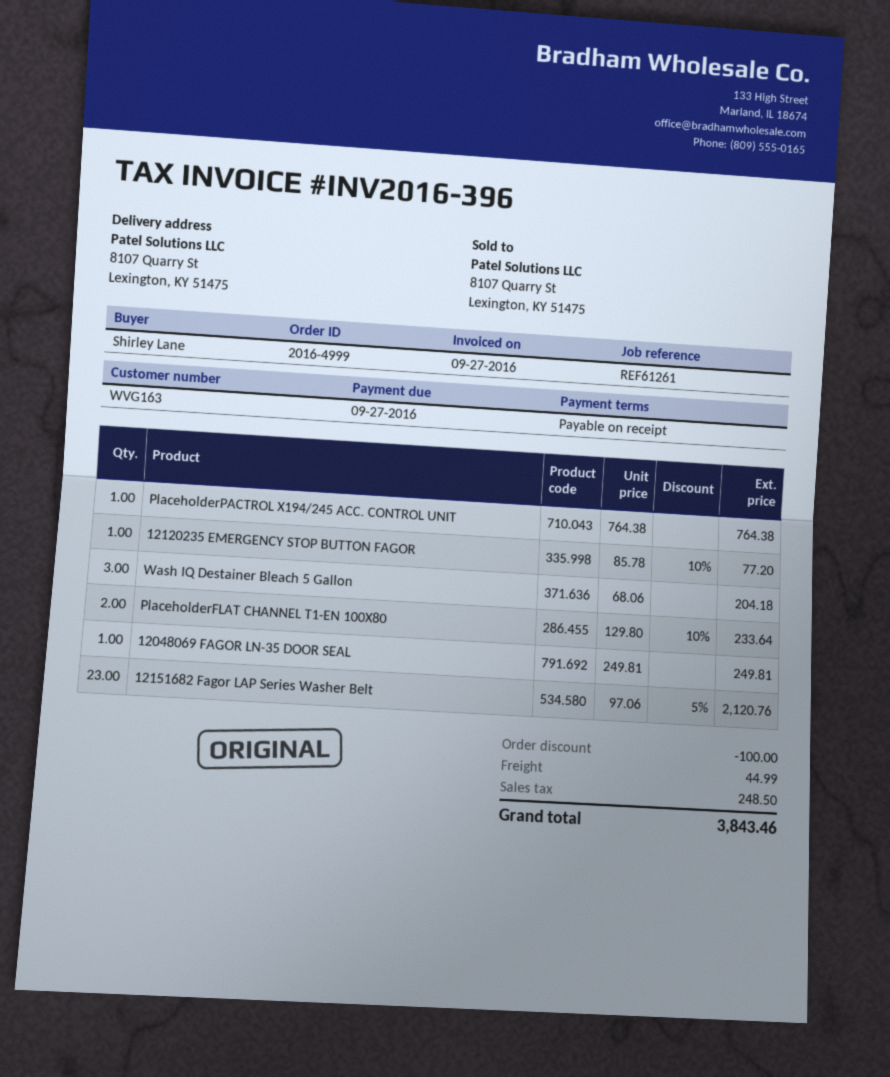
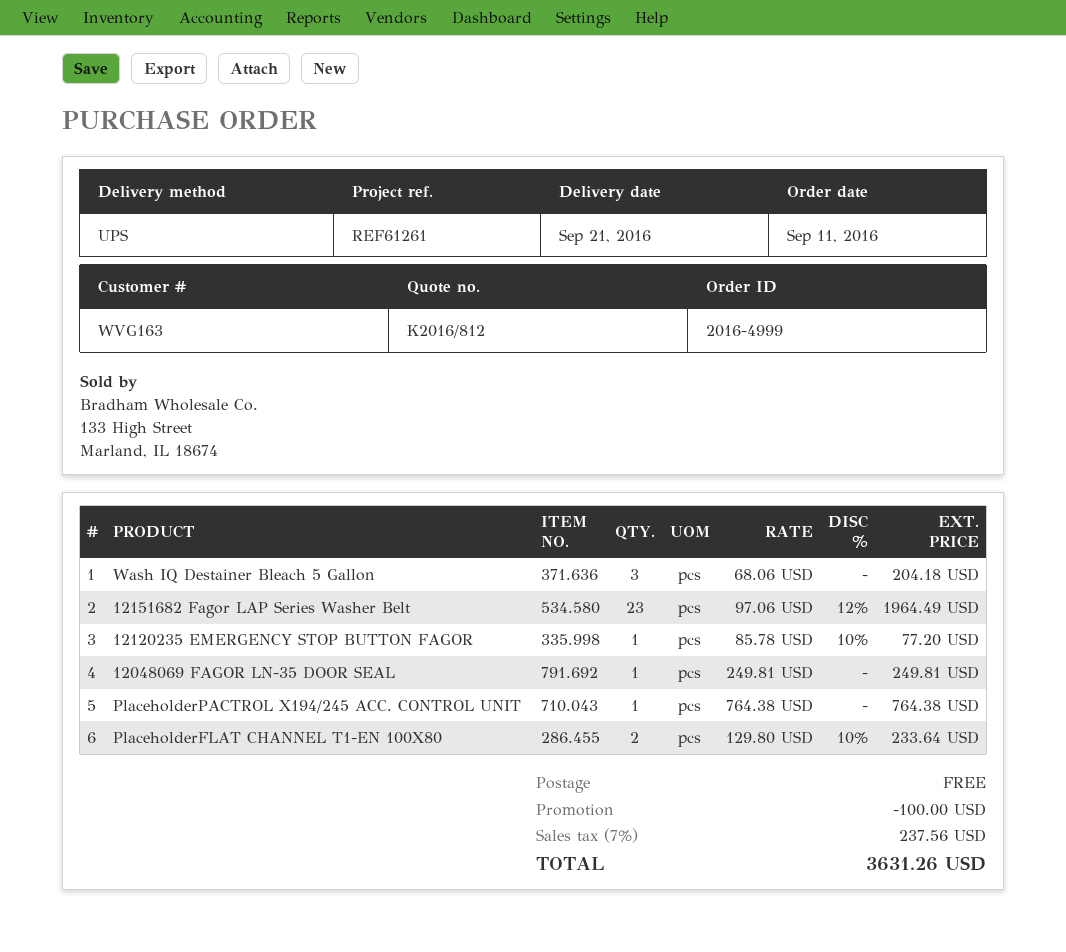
12151682 Fagor LAP Series Washer Belt: 23 x 97.06 - 5% = 2120.76 -> 23 x 97.06 - 12% = 1964.49
shipping: 44.99 -> 0.00
tax: 248.50 -> 237.56
total: 3843.46 -> 3631.26

